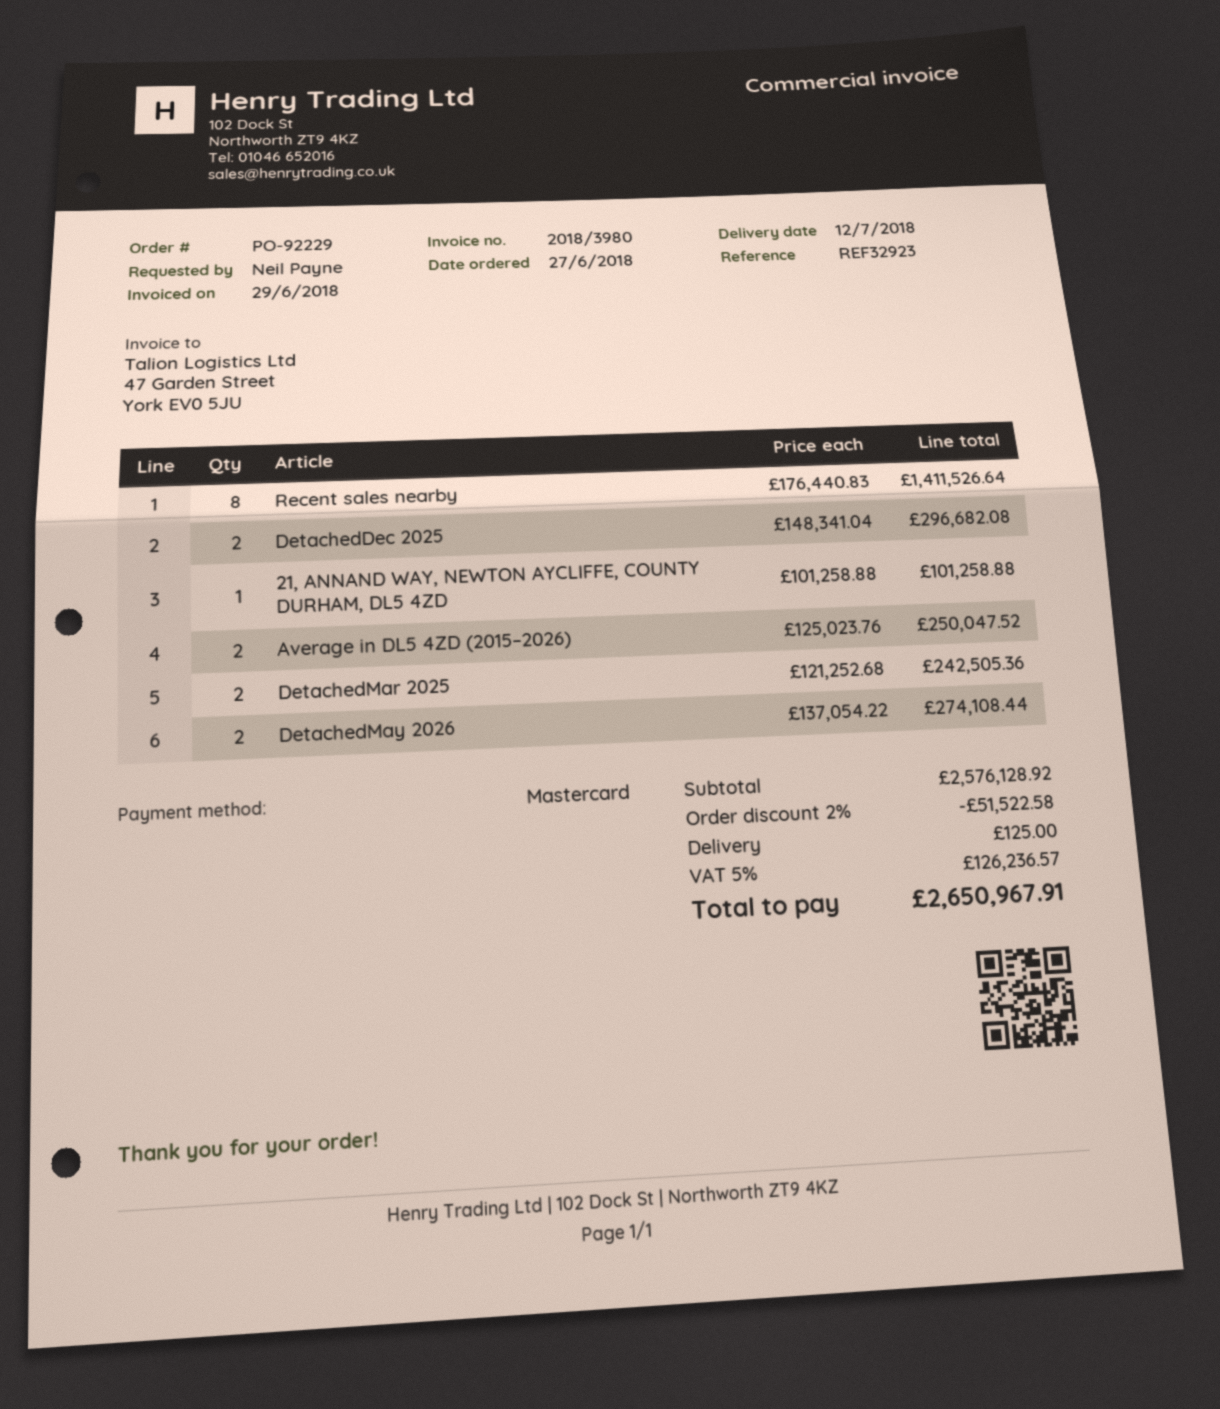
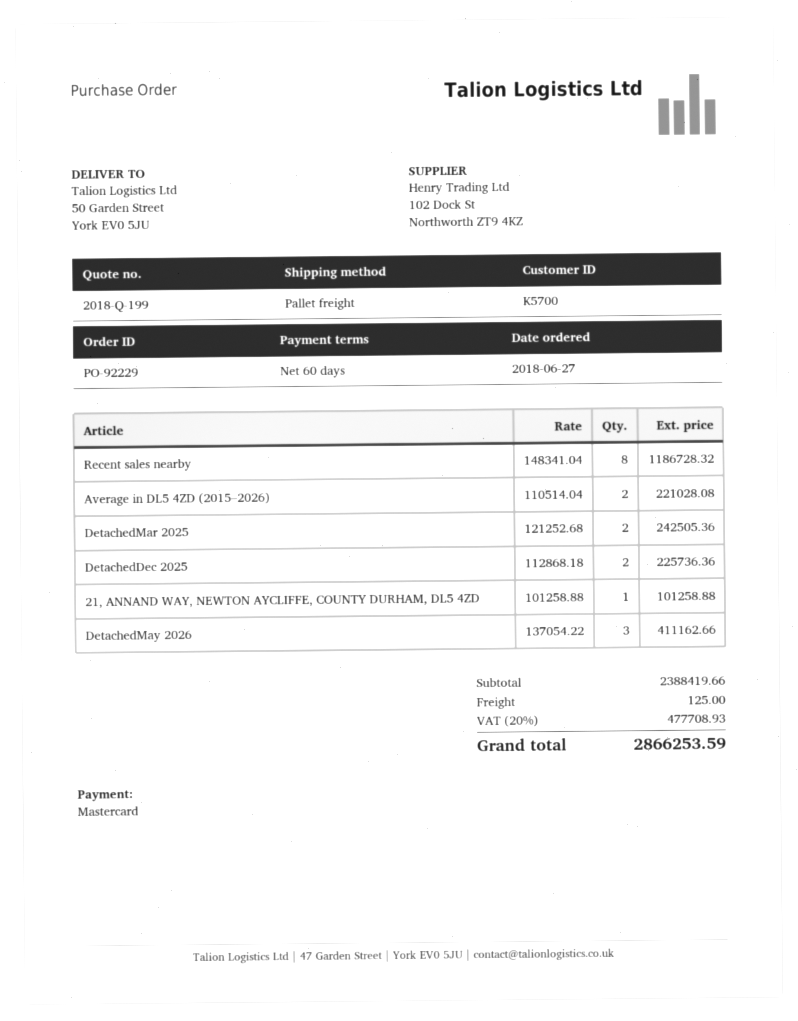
Recent sales nearby: 8 x 176440.83 = 1411526.64 -> 8 x 148341.04 = 1186728.32
DetachedDec 2025: 2 x 148341.04 = 296682.08 -> 2 x 112868.18 = 225736.36
Average in DL5 4ZD (2015–2026): 2 x 125023.76 = 250047.52 -> 2 x 110514.04 = 221028.08
DetachedMay 2026: 2 x 137054.22 = 274108.44 -> 3 x 137054.22 = 411162.66
subtotal: 2576128.92 -> 2388419.66
discount: 2% = 51522.58 -> none
tax: 5% = 126236.57 -> 20% = 477708.93
total: 2650967.91 -> 2866253.59

